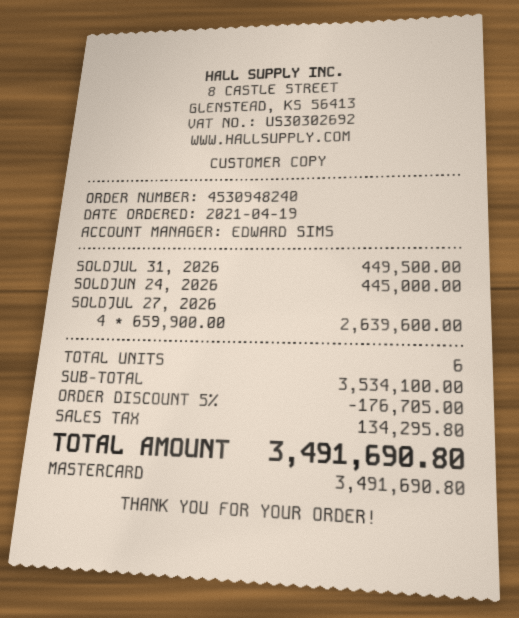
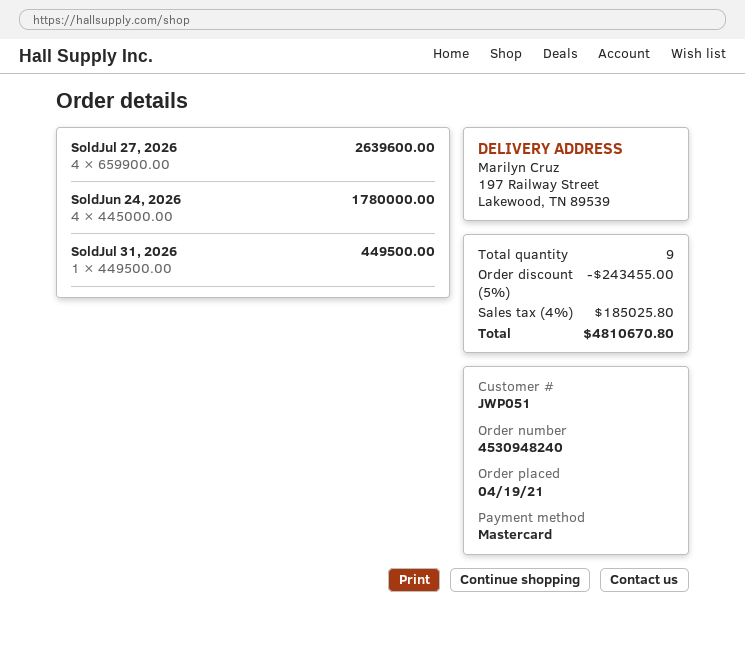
SOLDJUN 24, 2026: 1 x 445000.00 = 445000.00 -> 4 x 445000.00 = 1780000.00
total quantity: 6 -> 9
discount: 5% = 176705.00 -> 5% = 243455.00
tax: 134295.80 -> 185025.80
total: 3491690.80 -> 4810670.80

